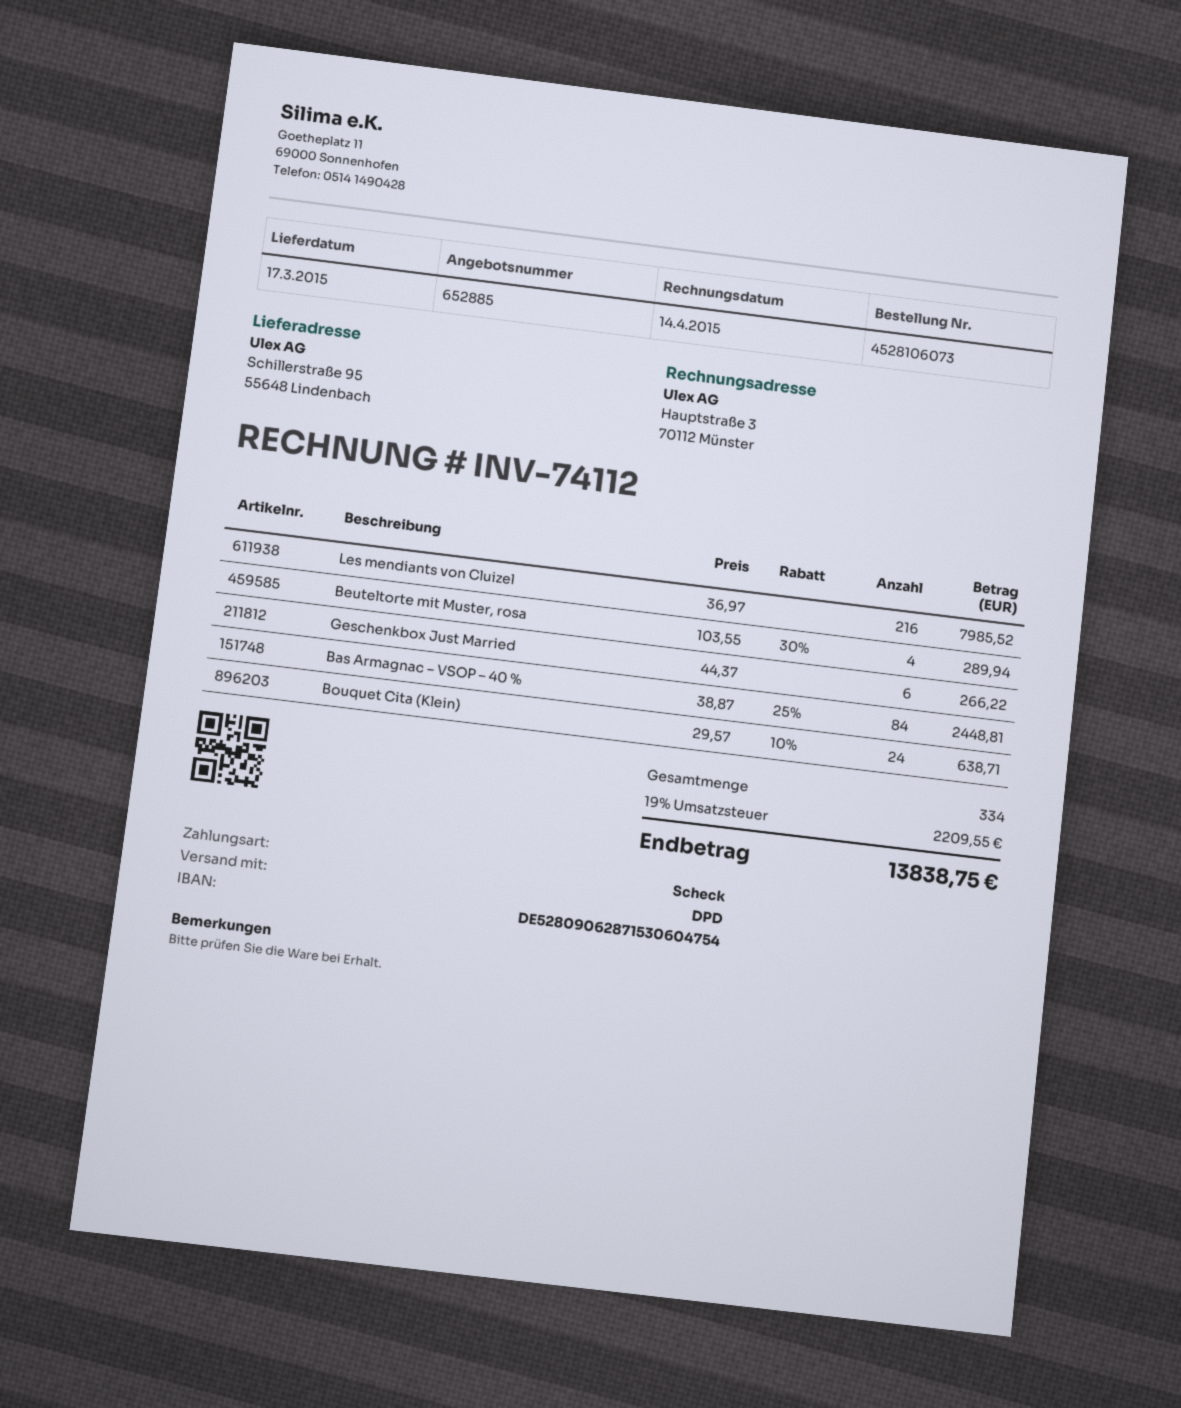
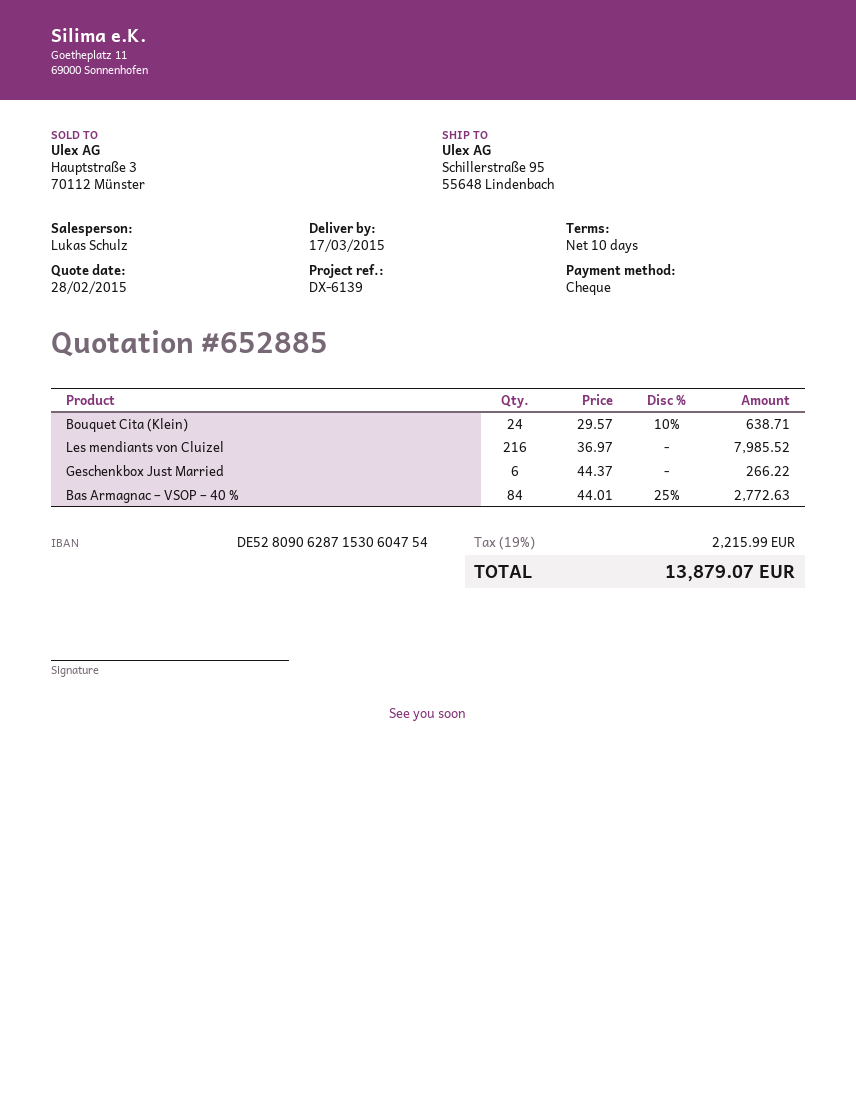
Beuteltorte mit Muster, rosa: 4 x 103.55 - 30% = 289.94 -> none
Bas Armagnac – VSOP – 40 %: 84 x 38.87 - 25% = 2448.81 -> 84 x 44.01 - 25% = 2772.63
tax: 19% = 2209.55 -> 19% = 2215.99
total: 13838.75 -> 13879.07

